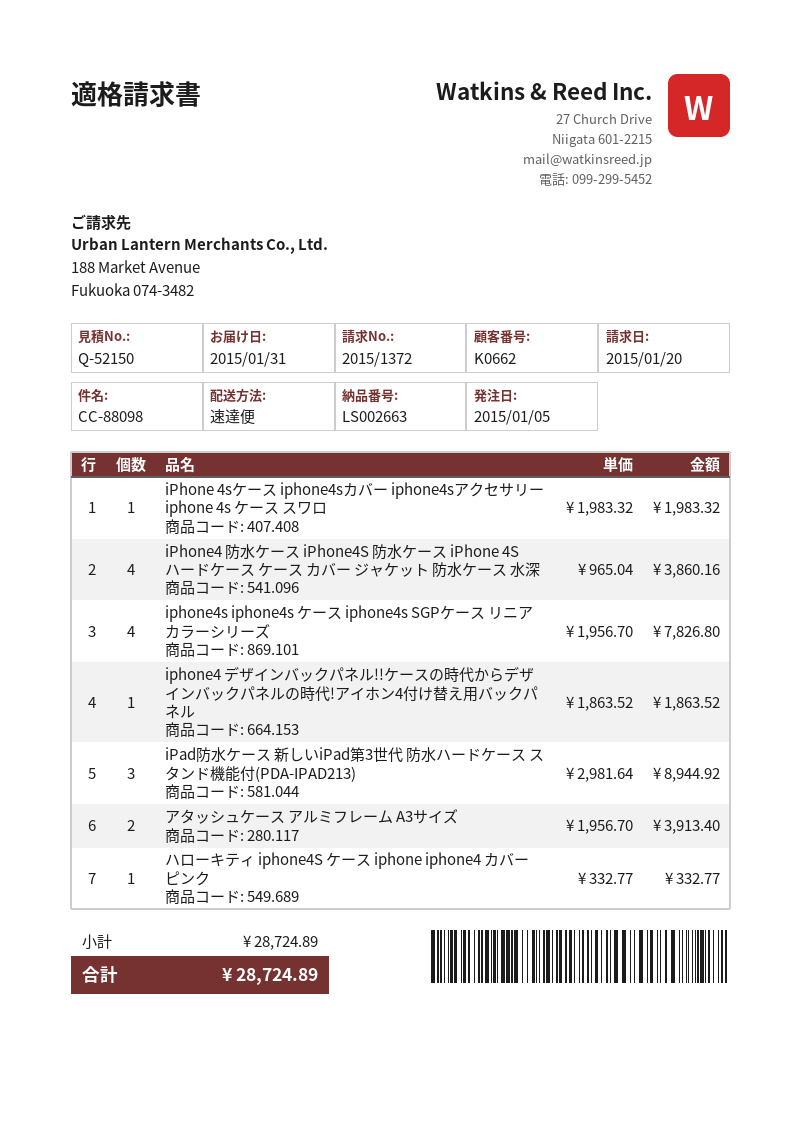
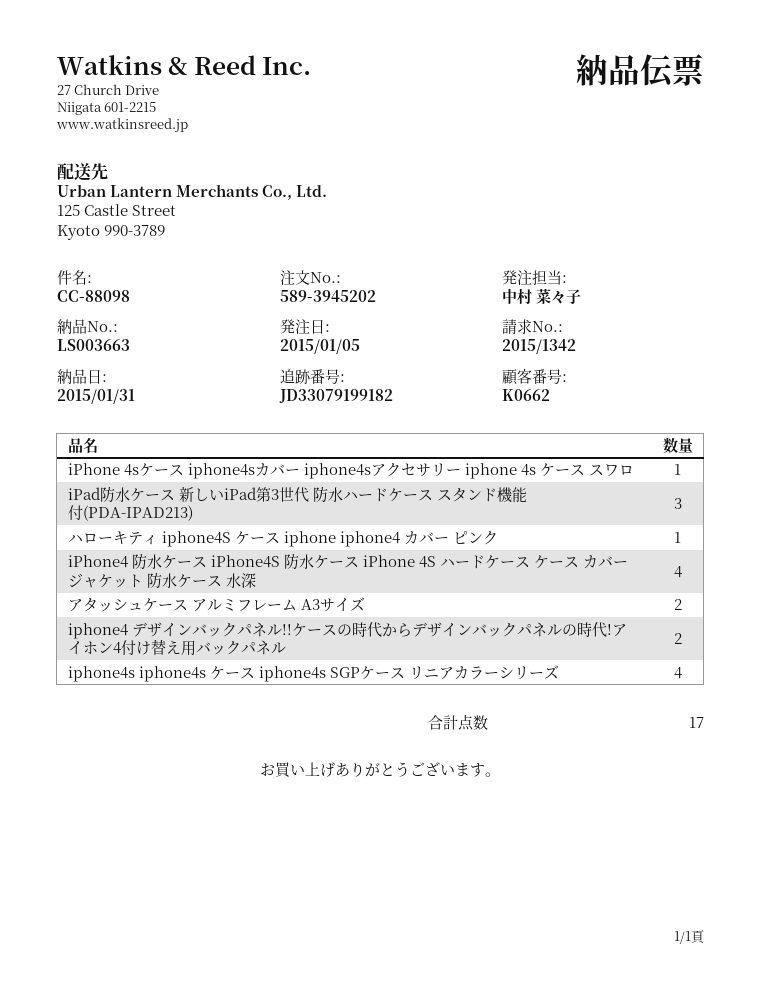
delivery note number: LS002663 -> LS003663
invoice number: 2015/1372 -> 2015/1342
iphone4 デザインバックパネル!!ケースの時代からデザインバックパネルの時代!アイホン4付け替え用バックパネル: 1 -> 2

